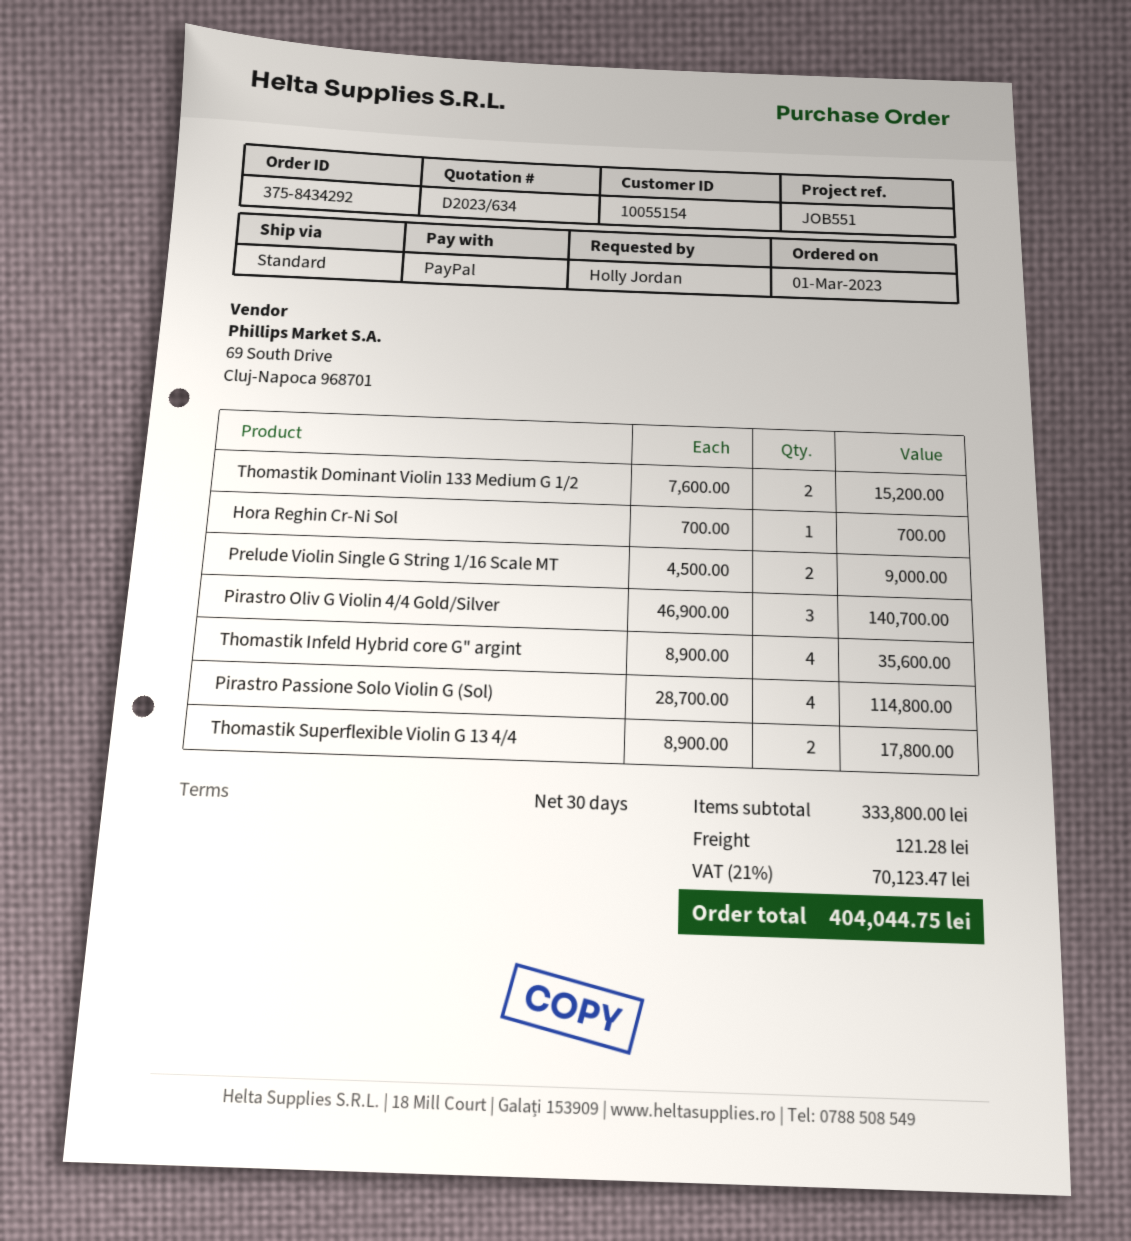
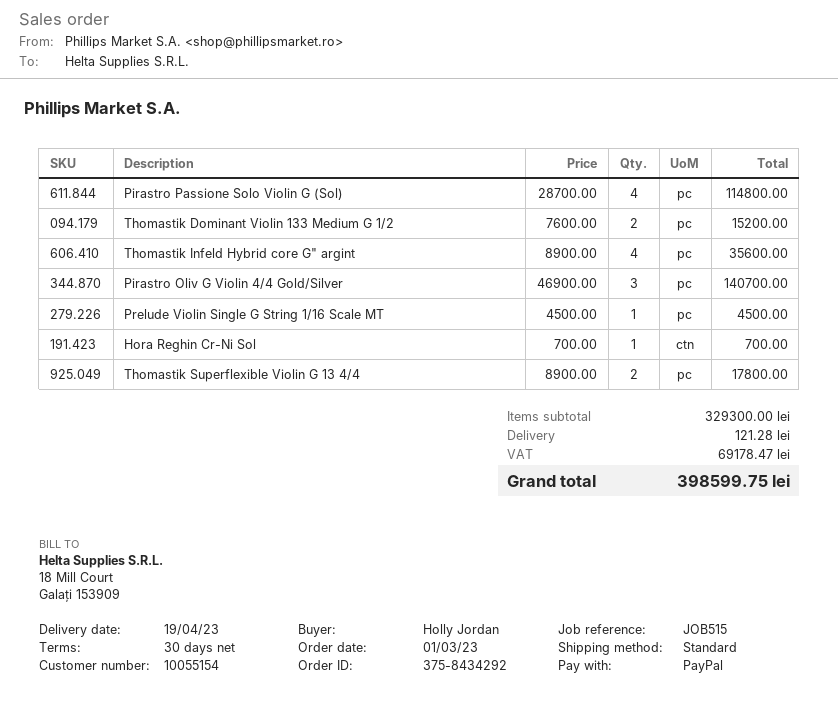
reference: JOB551 -> JOB515
Prelude Violin Single G String 1/16 Scale MT: 2 x 4500.00 = 9000.00 -> 1 x 4500.00 = 4500.00
subtotal: 333800.00 -> 329300.00
tax: 70123.47 -> 69178.47
total: 404044.75 -> 398599.75

